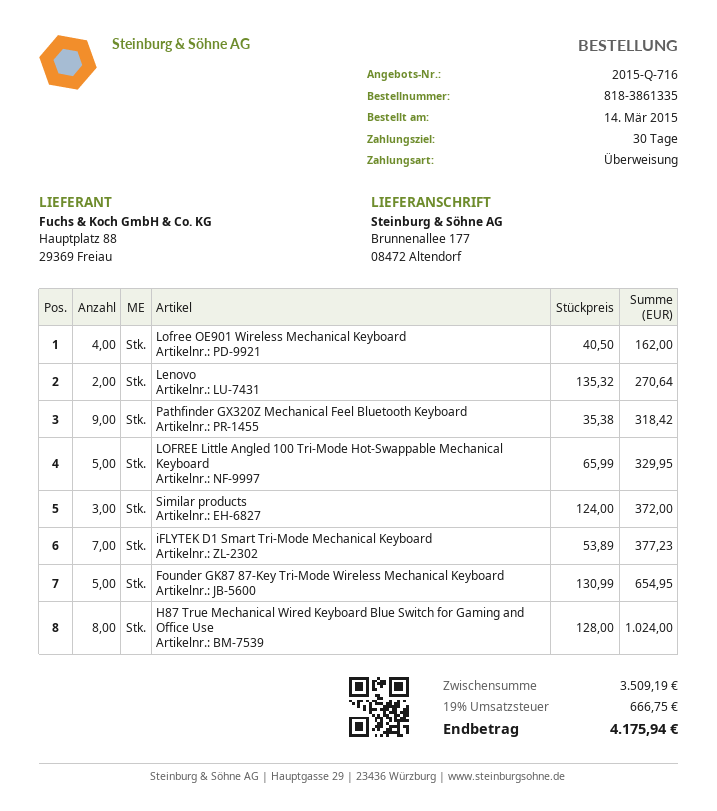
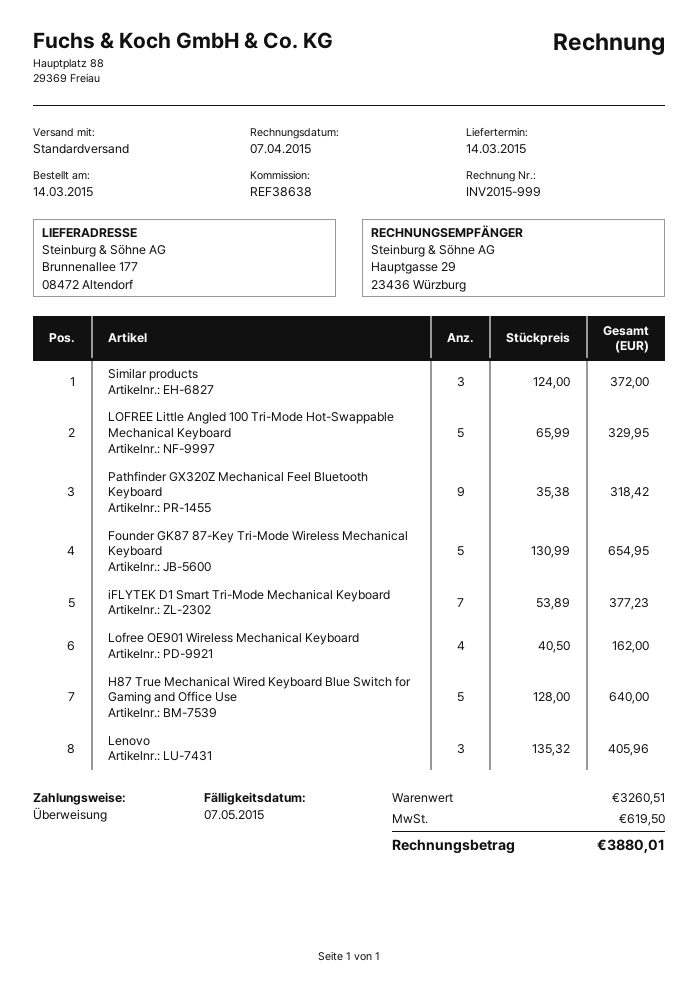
Lenovo: 2 x 135.32 = 270.64 -> 3 x 135.32 = 405.96
H87 True Mechanical Wired Keyboard Blue Switch for Gaming and Office Use: 8 x 128.00 = 1024.00 -> 5 x 128.00 = 640.00
subtotal: 3509.19 -> 3260.51
tax: 666.75 -> 619.50
total: 4175.94 -> 3880.01

